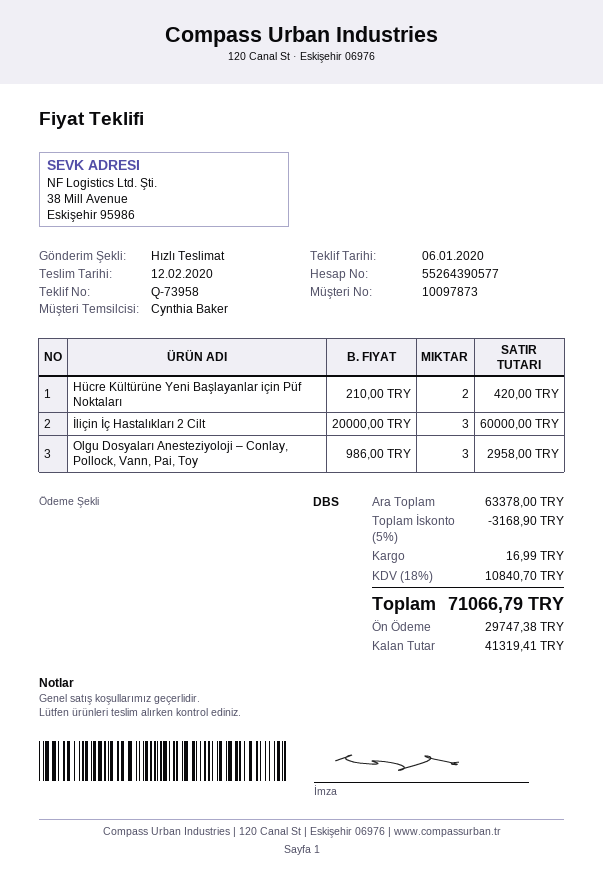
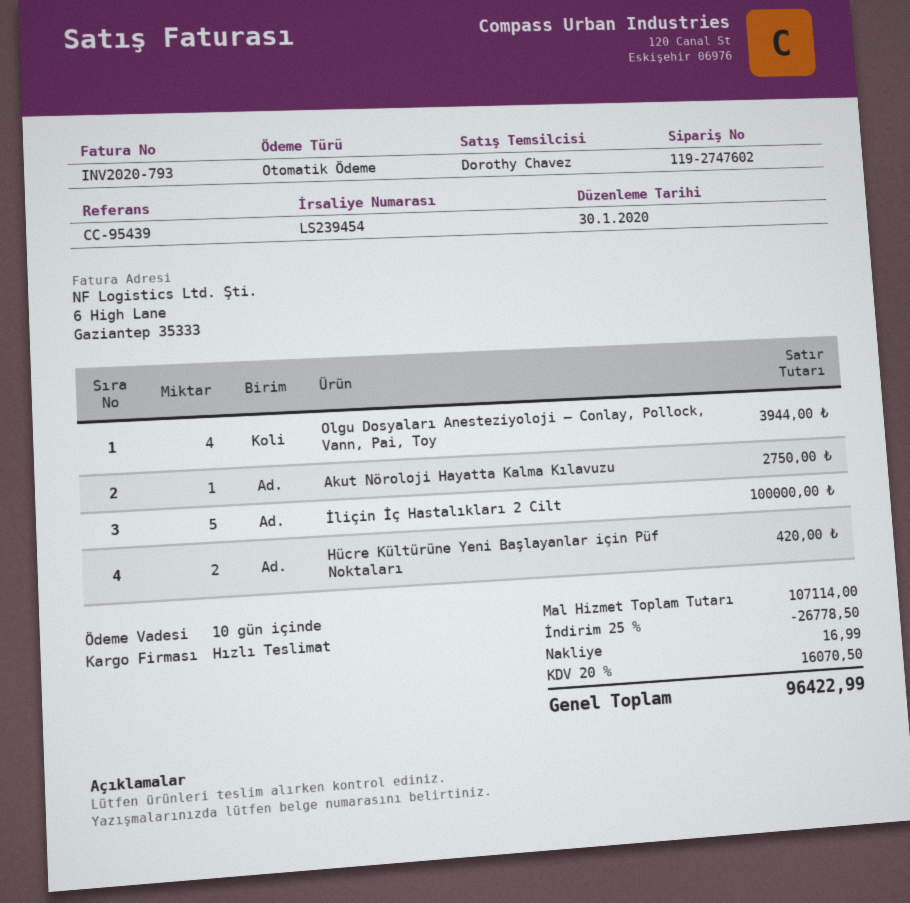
sales rep: Cynthia Baker -> Dorothy Chavez
İliçin İç Hastalıkları 2 Cilt: 3 for 60000.00 -> 5 for 100000.00
Olgu Dosyaları Anesteziyoloji – Conlay, Pollock, Vann, Pai, Toy: 3 for 2958.00 -> 4 for 3944.00
Akut Nöroloji Hayatta Kalma Kılavuzu: none -> 1 for 2750.00
subtotal: 63378.00 -> 107114.00
discount: 5% = 3168.90 -> 25% = 26778.50
tax: 18% = 10840.70 -> 20% = 16070.50
total: 71066.79 -> 96422.99

